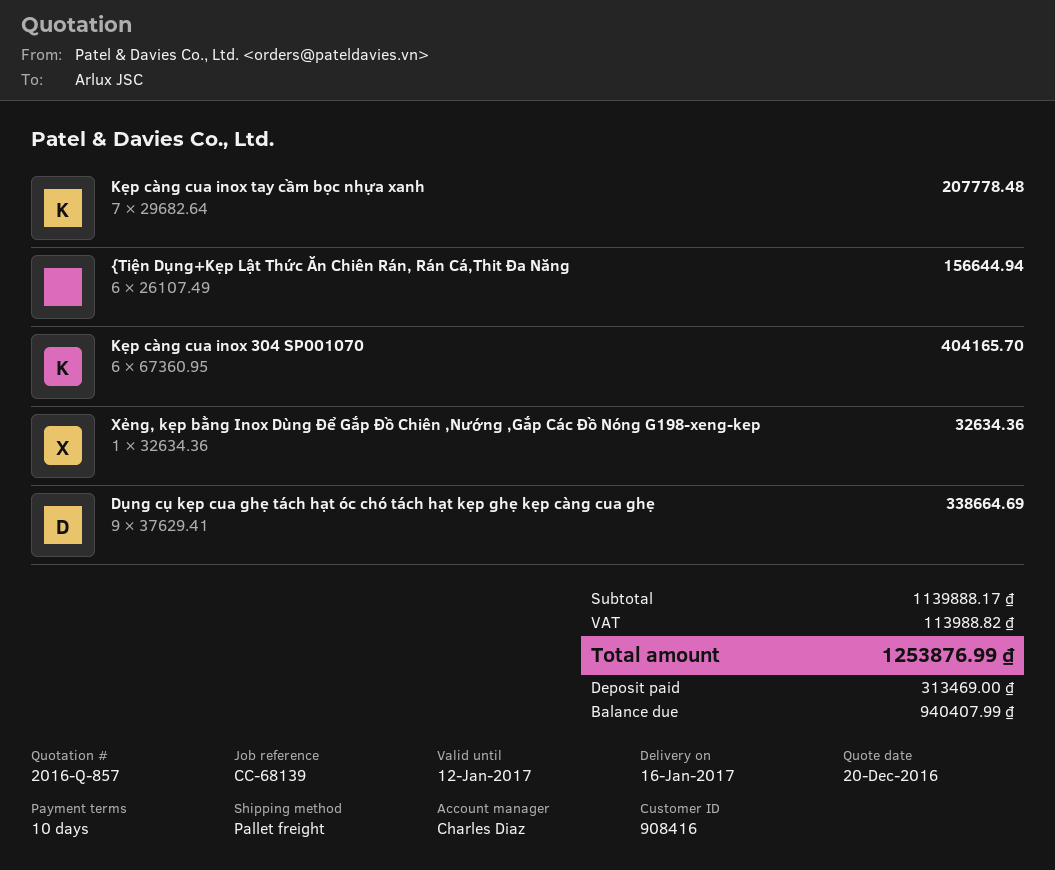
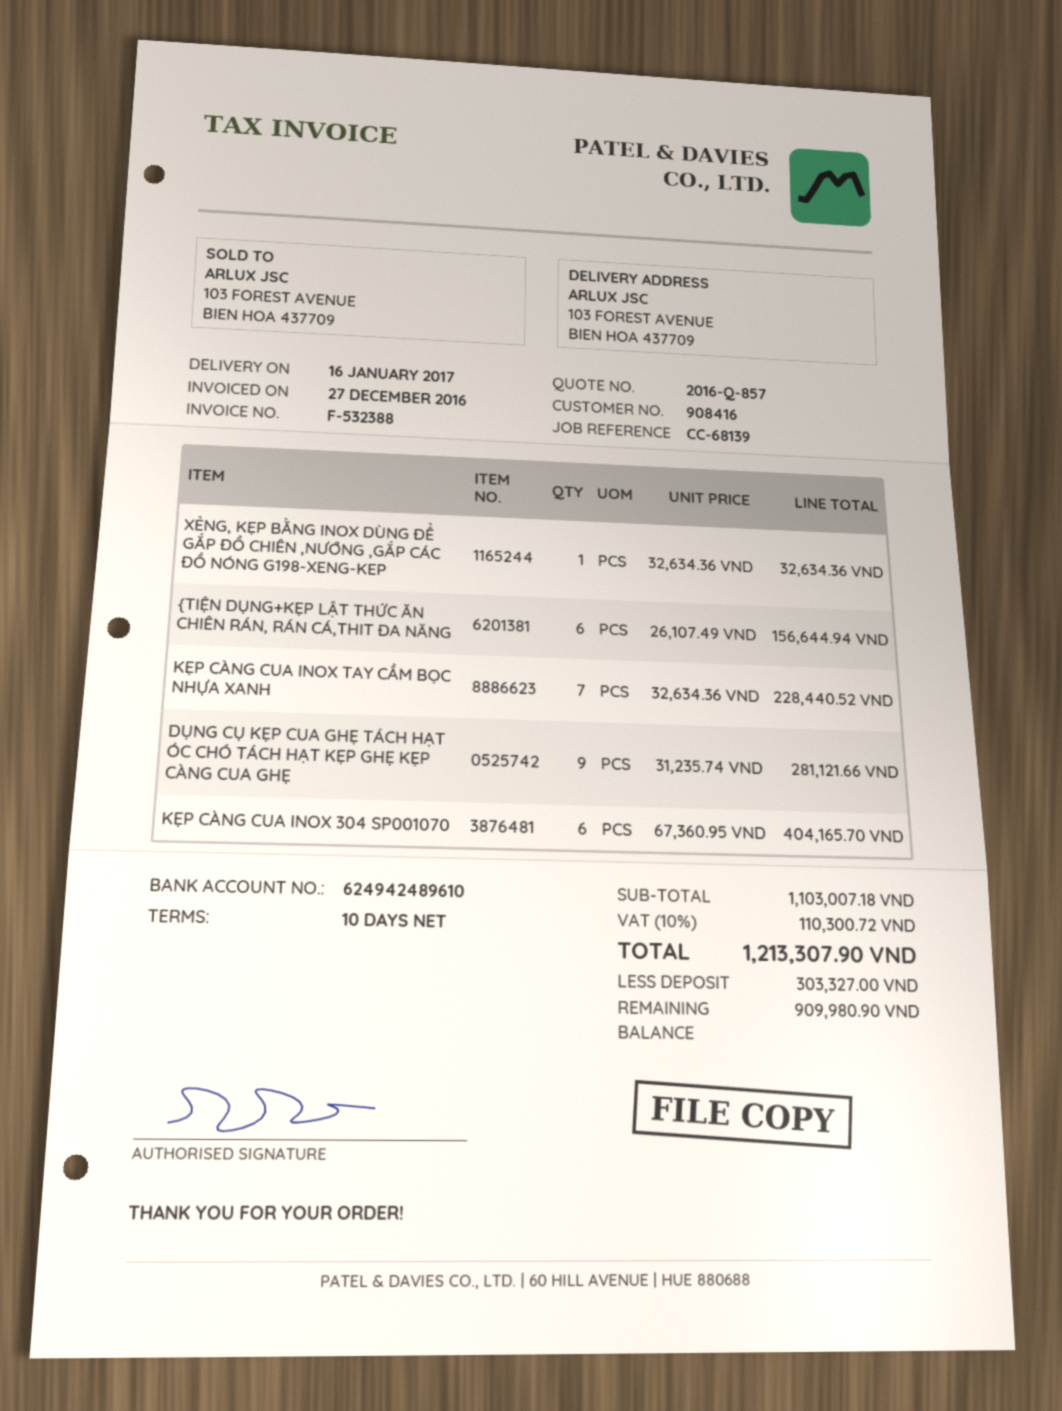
Kẹp càng cua inox tay cầm bọc nhựa xanh: 7 x 29682.64 = 207778.48 -> 7 x 32634.36 = 228440.52
Dụng cụ kẹp cua ghẹ tách hạt óc chó tách hạt kẹp ghẹ kẹp càng cua ghẹ: 9 x 37629.41 = 338664.69 -> 9 x 31235.74 = 281121.66
subtotal: 1139888.17 -> 1103007.18
tax: 113988.82 -> 110300.72
total: 1253876.99 -> 1213307.90
deposit: 313469.00 -> 303327.00
balance: 940407.99 -> 909980.90

